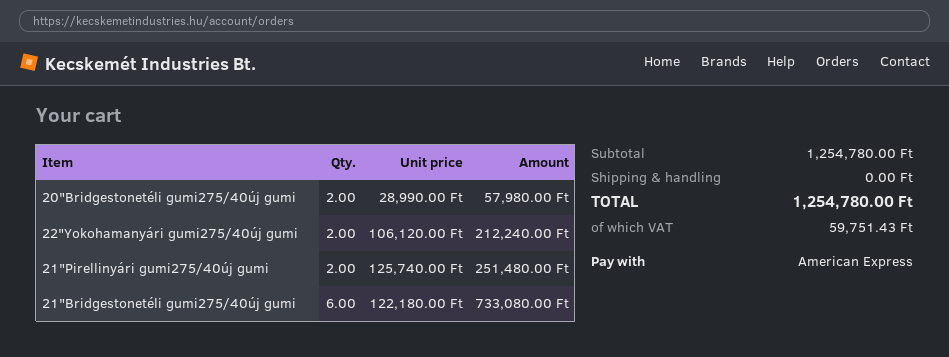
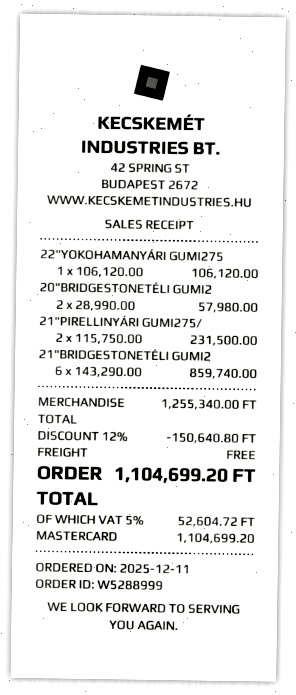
payment method: American Express -> Mastercard
22"Yokohamanyári gumi275/40új gumi: 2 x 106120.00 = 212240.00 -> 1 x 106120.00 = 106120.00
21"Pirellinyári gumi275/40új gumi: 2 x 125740.00 = 251480.00 -> 2 x 115750.00 = 231500.00
21"Bridgestonetéli gumi275/40új gumi: 6 x 122180.00 = 733080.00 -> 6 x 143290.00 = 859740.00
subtotal: 1254780.00 -> 1255340.00
discount: none -> 12% = 150640.80
tax: 59751.43 -> 52604.72
total: 1254780.00 -> 1104699.20

